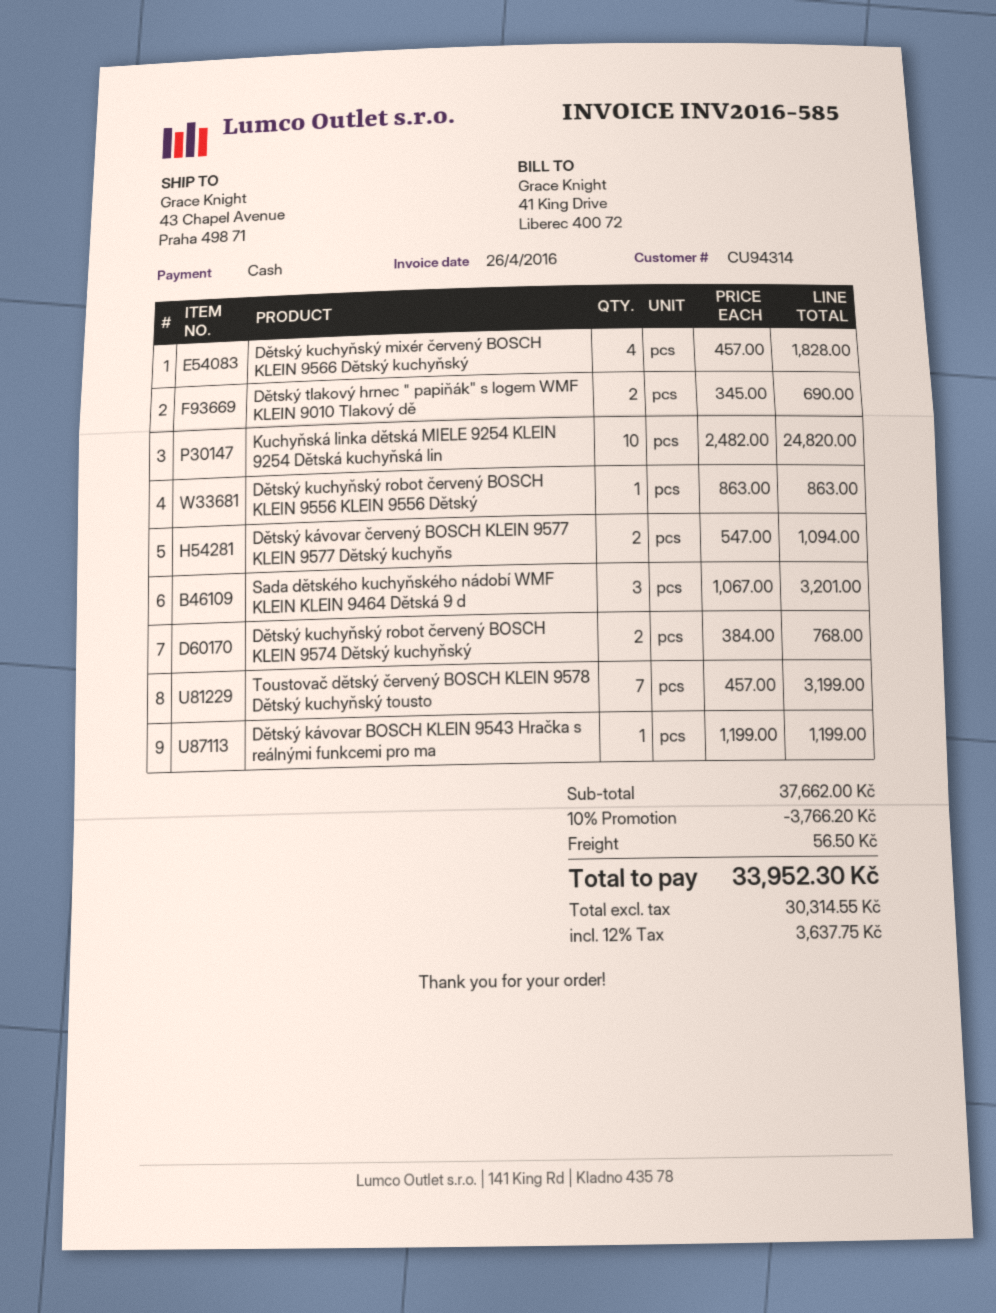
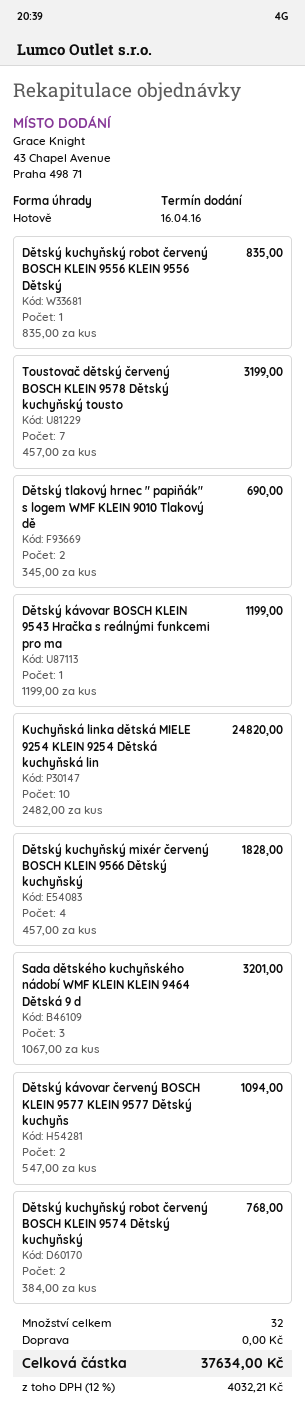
Dětský kuchyňský robot červený BOSCH KLEIN 9556 KLEIN 9556 Dětský: 1 x 863.00 = 863.00 -> 1 x 835.00 = 835.00
discount: 10% = 3766.20 -> none
shipping: 56.50 -> 0.00
tax: 12% = 3637.75 -> 12% = 4032.21
total: 33952.30 -> 37634.00

